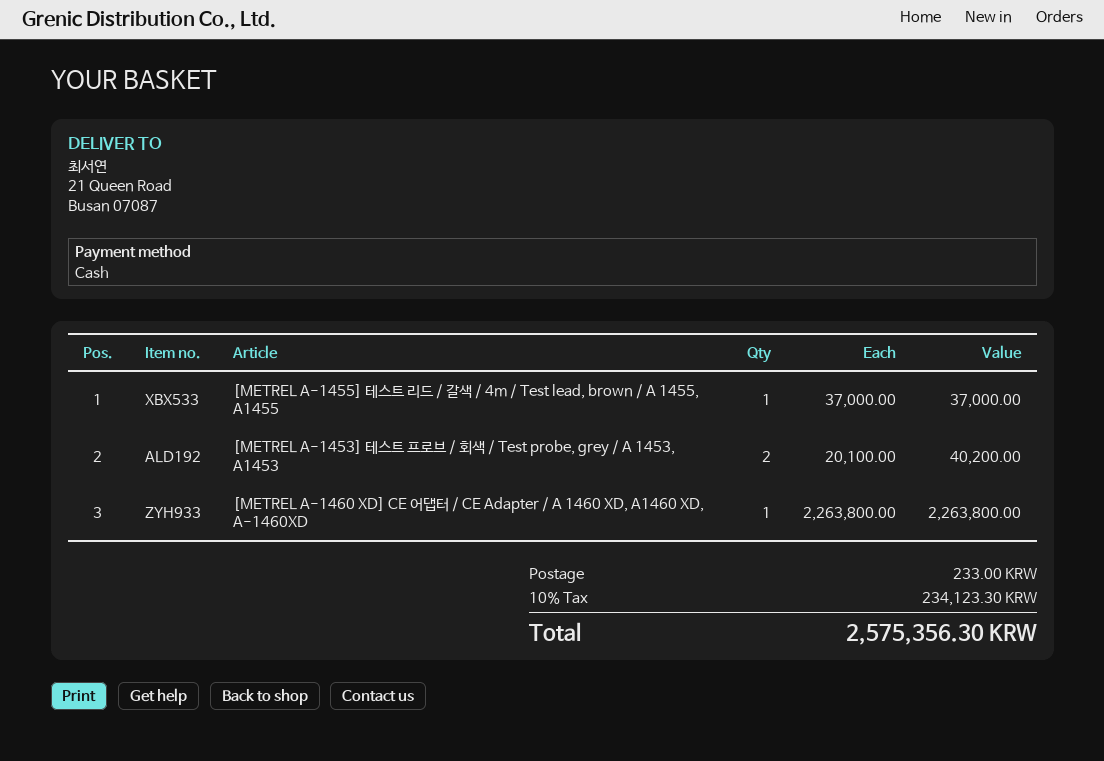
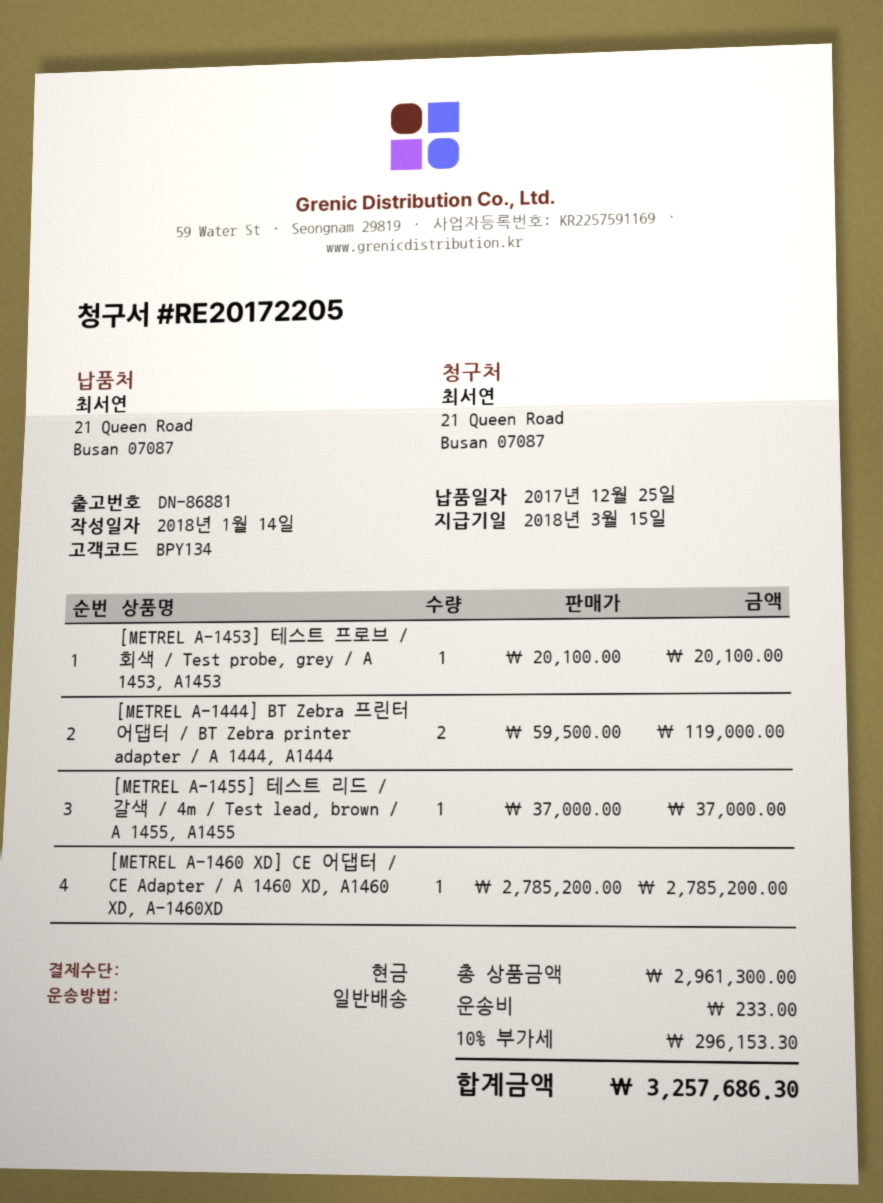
[METREL A-1453] 테스트 프로브 / 회색 / Test probe, grey / A 1453, A1453: 2 x 20100.00 = 40200.00 -> 1 x 20100.00 = 20100.00
[METREL A-1460 XD] CE 어댑터 / CE Adapter / A 1460 XD, A1460 XD, A-1460XD: 1 x 2263800.00 = 2263800.00 -> 1 x 2785200.00 = 2785200.00
[METREL A-1444] BT Zebra 프린터 어댑터 / BT Zebra printer adapter / A 1444, A1444: none -> 2 x 59500.00 = 119000.00
tax: 10% = 234123.30 -> 10% = 296153.30
total: 2575356.30 -> 3257686.30

